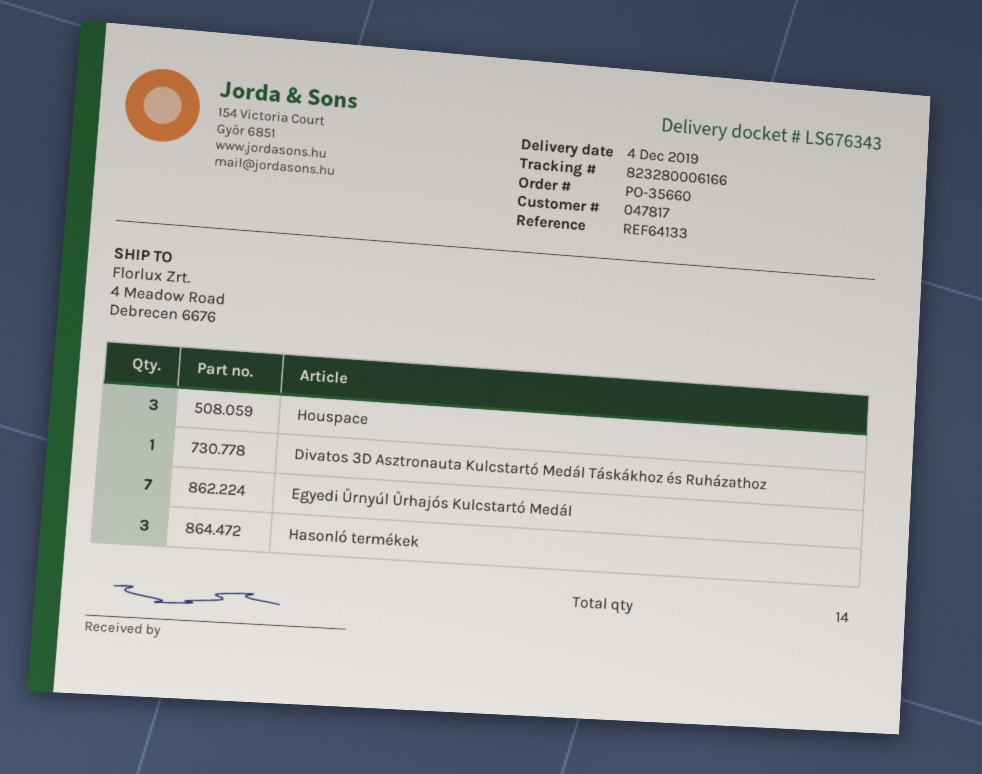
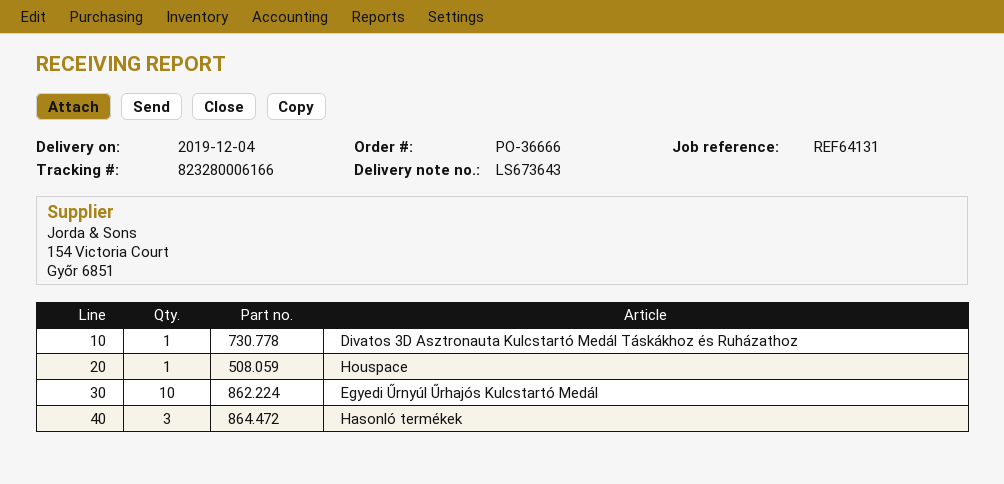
order number: PO-35660 -> PO-36666
delivery note number: LS676343 -> LS673643
reference: REF64133 -> REF64131
Houspace: 3 -> 1
Egyedi Űrnyúl Űrhajós Kulcstartó Medál: 7 -> 10

